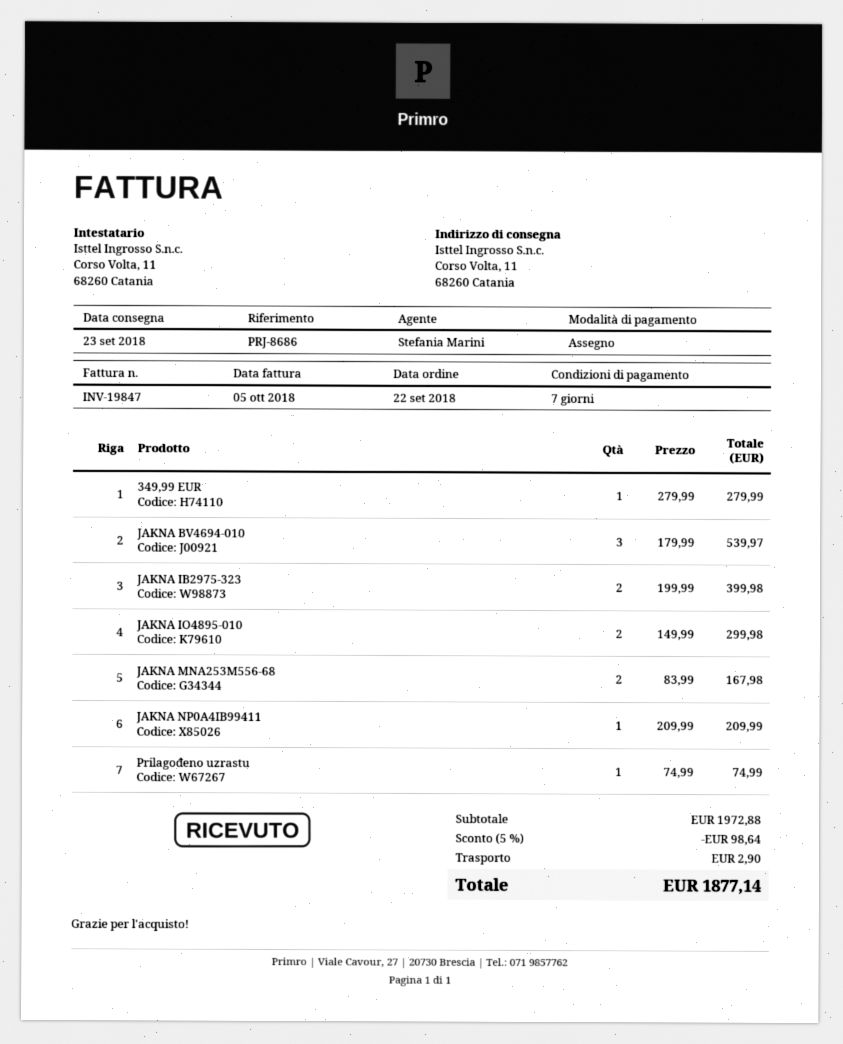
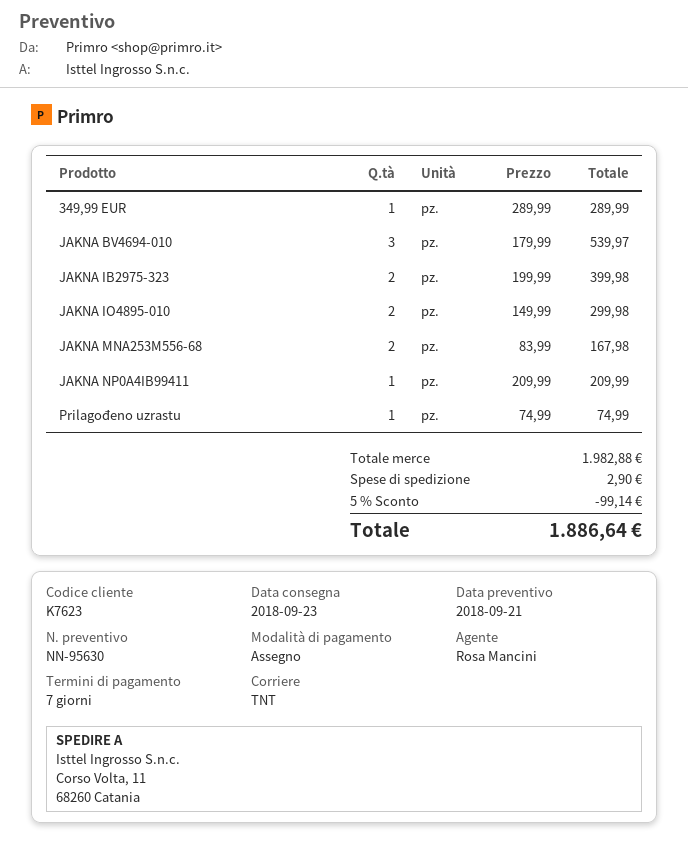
sales rep: Stefania Marini -> Rosa Mancini
349,99 EUR: 1 x 279.99 = 279.99 -> 1 x 289.99 = 289.99
subtotal: 1972.88 -> 1982.88
discount: 5% = 98.64 -> 5% = 99.14
total: 1877.14 -> 1886.64

